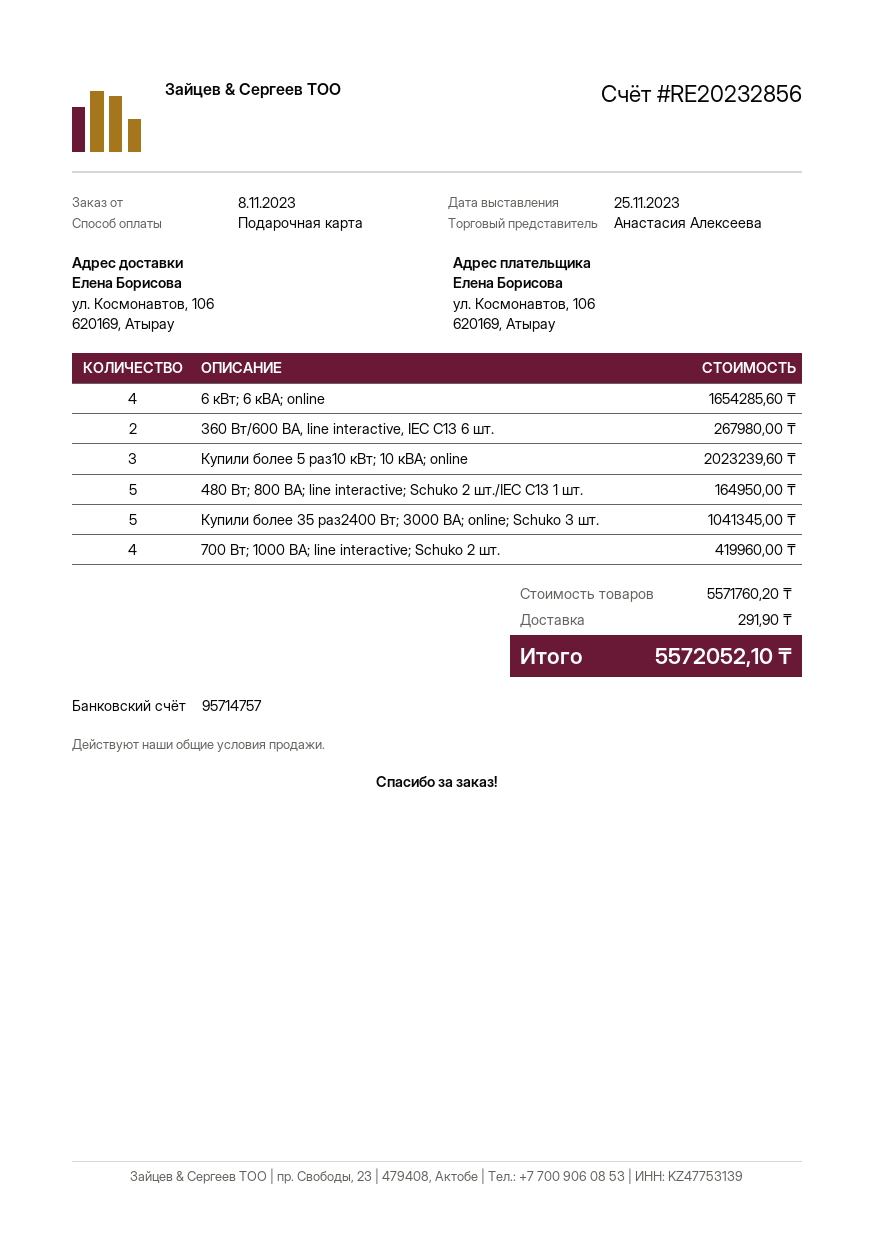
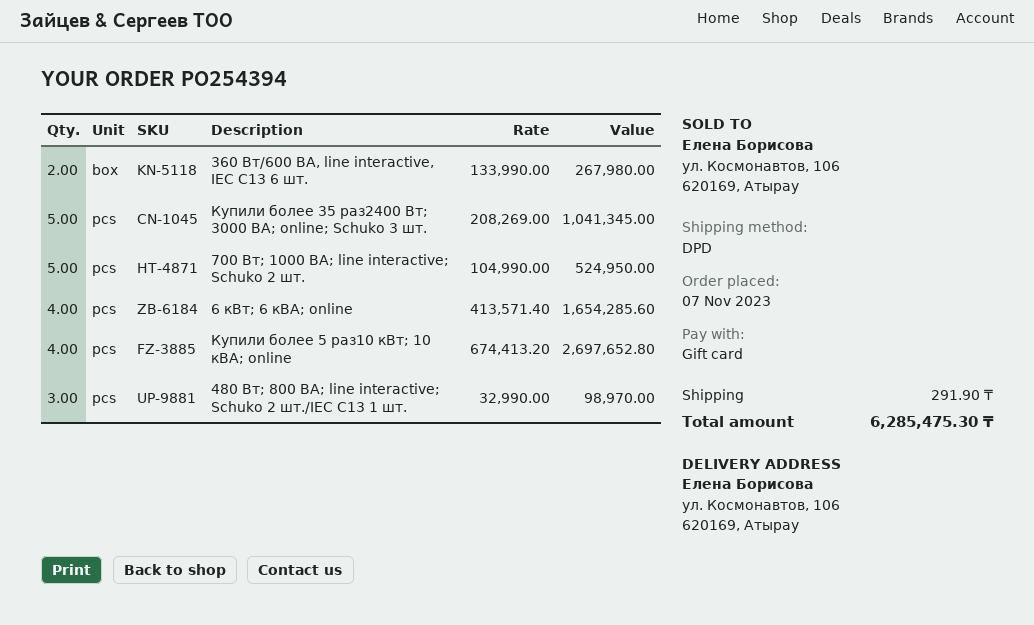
order date: 2023-11-08 -> 2023-11-07
Купили более 5 раз10 кВт; 10 кВА; online: 3 for 2023239.60 -> 4 for 2697652.80
480 Вт; 800 ВА; line interactive; Schuko 2 шт./IEC C13 1 шт.: 5 for 164950.00 -> 3 for 98970.00
700 Вт; 1000 ВА; line interactive; Schuko 2 шт.: 4 for 419960.00 -> 5 for 524950.00
total: 5572052.10 -> 6285475.30

